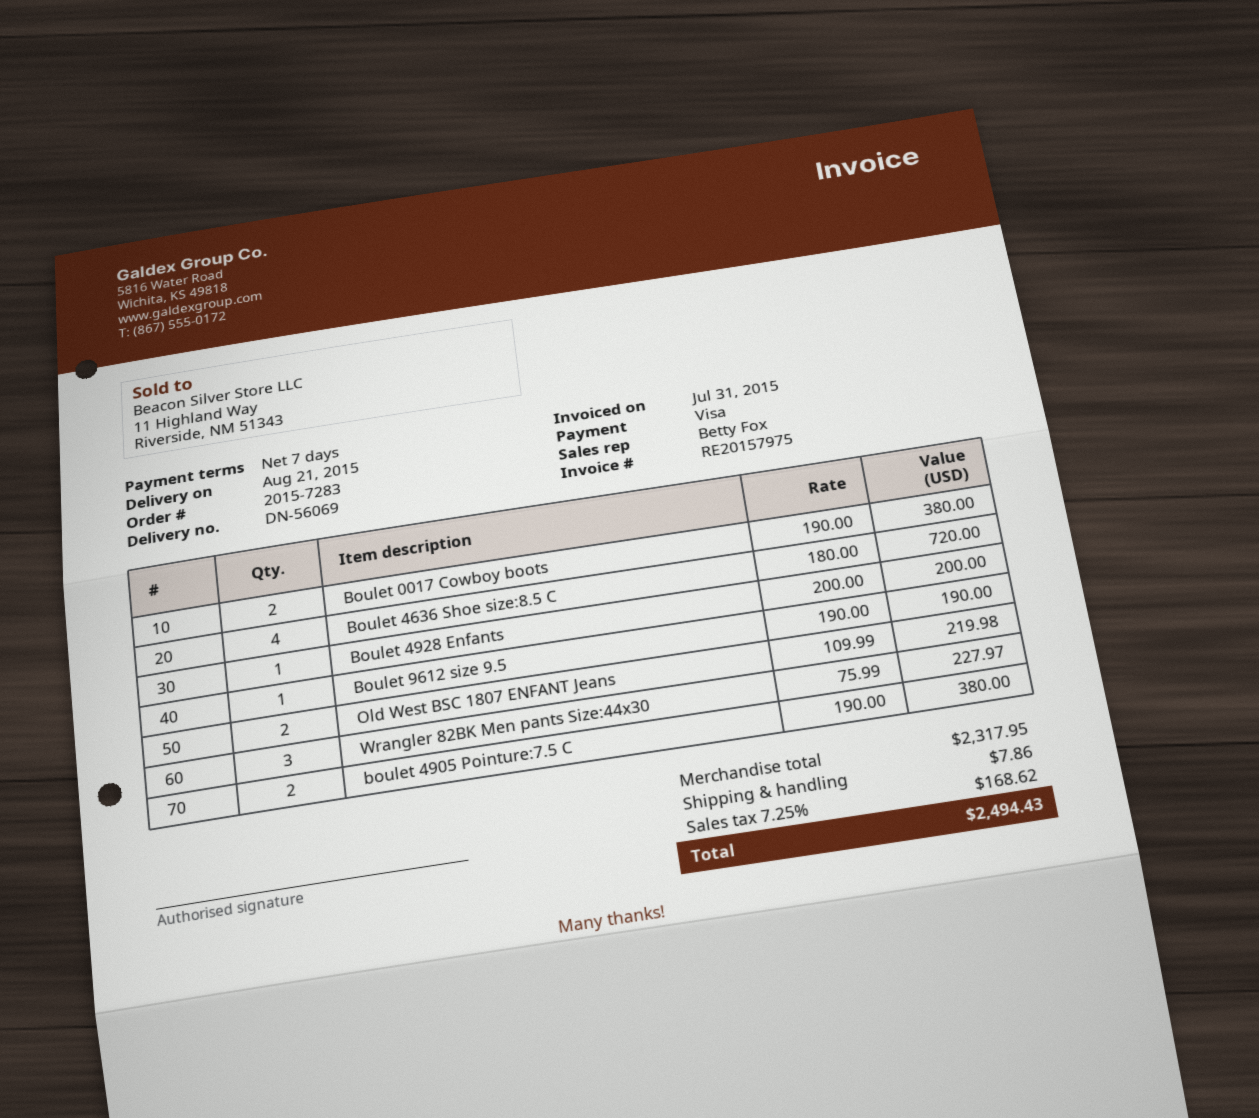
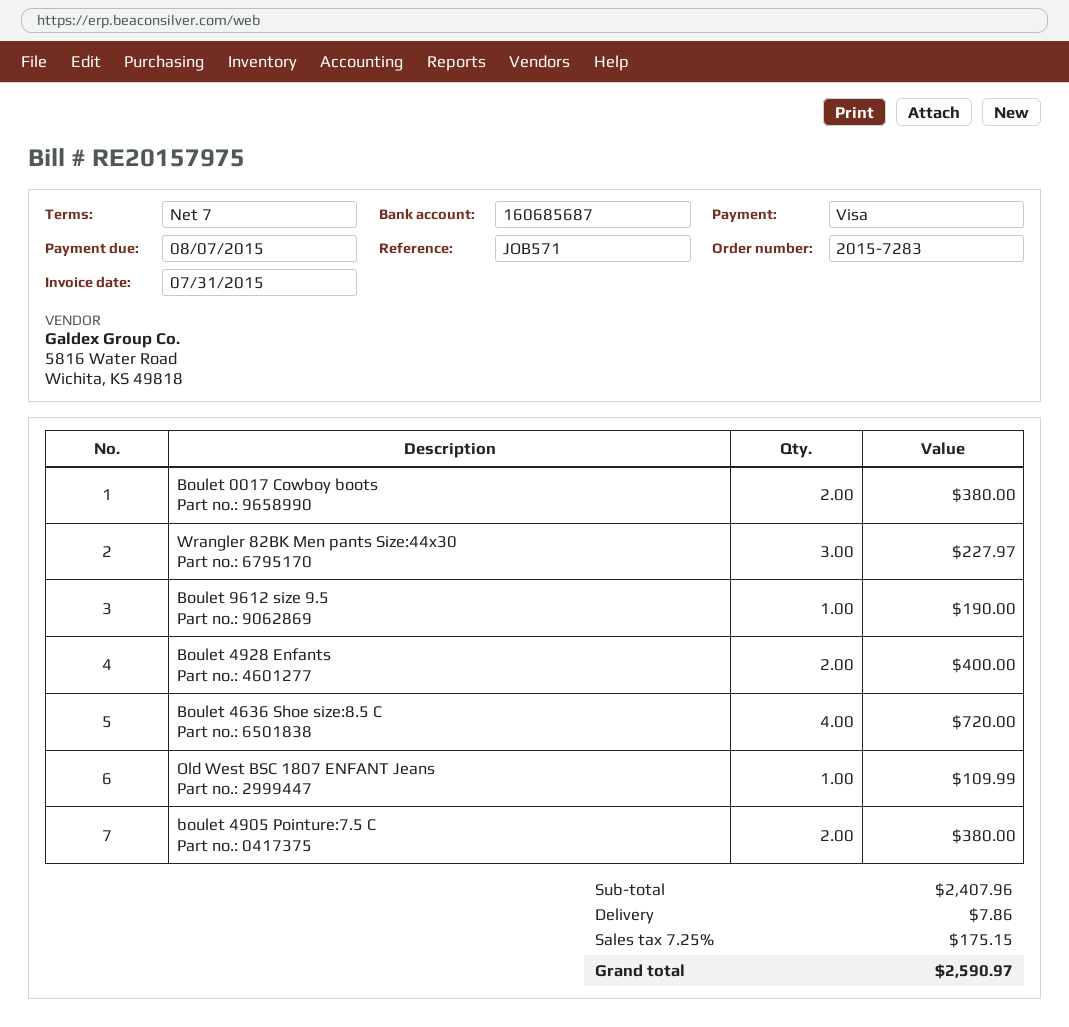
Boulet 4928 Enfants: 1 for 200.00 -> 2 for 400.00
Old West BSC 1807 ENFANT Jeans: 2 for 219.98 -> 1 for 109.99
subtotal: 2317.95 -> 2407.96
tax: 7.25% = 168.62 -> 7.25% = 175.15
total: 2494.43 -> 2590.97

